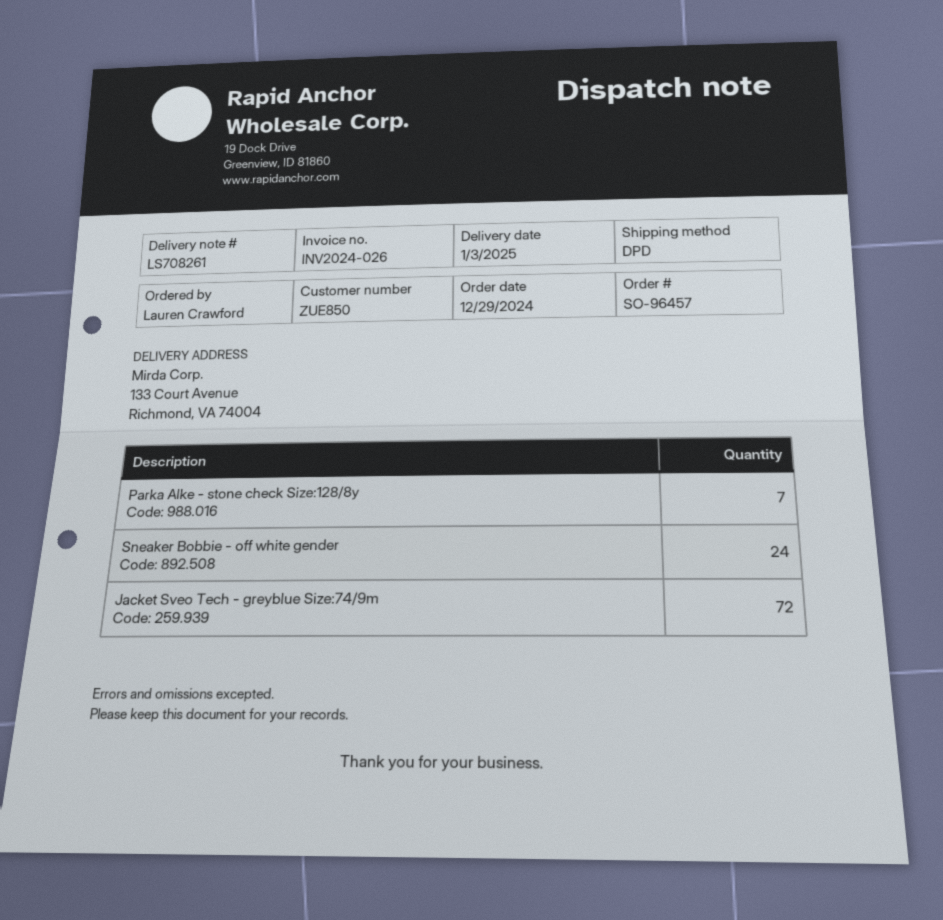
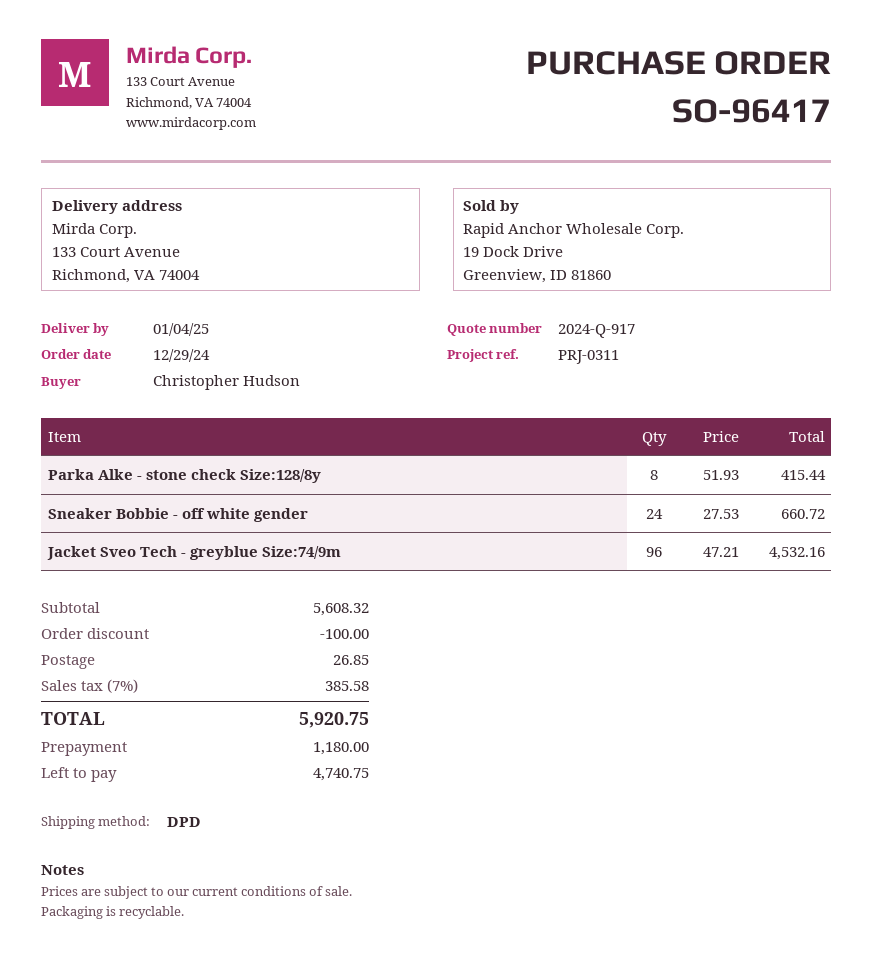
order number: SO-96457 -> SO-96417
delivery date: 2025-01-03 -> 2025-01-04
ordered by: Lauren Crawford -> Christopher Hudson
Parka Alke - stone check Size:128/8y: 7 -> 8
Jacket Sveo Tech - greyblue Size:74/9m: 72 -> 96

